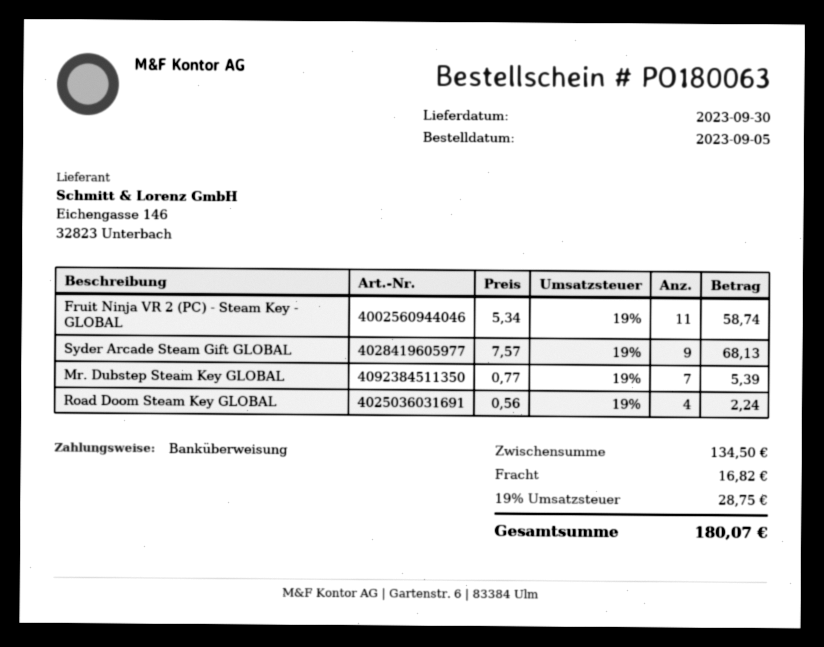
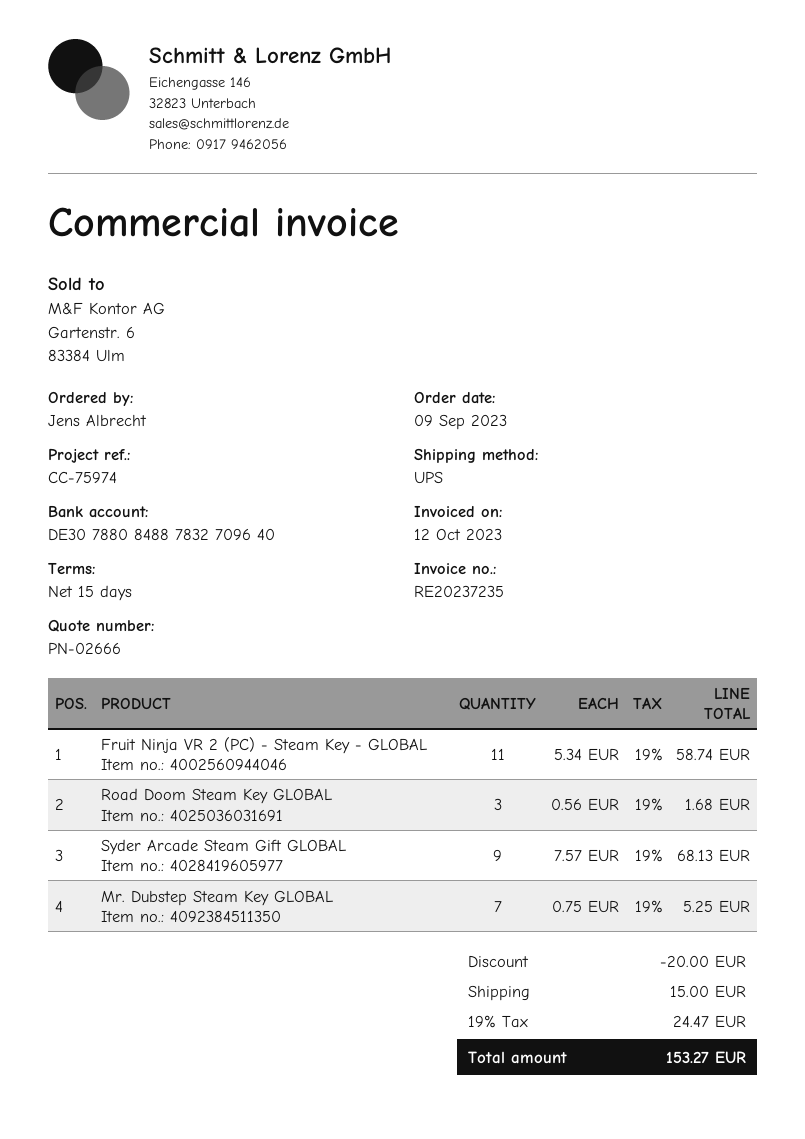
order date: 2023-09-05 -> 2023-09-09
Mr. Dubstep Steam Key GLOBAL: 7 x 0.77 = 5.39 -> 7 x 0.75 = 5.25
Road Doom Steam Key GLOBAL: 4 x 0.56 = 2.24 -> 3 x 0.56 = 1.68
discount: none -> 20.00
shipping: 16.82 -> 15.00
tax: 19% = 28.75 -> 19% = 24.47
total: 180.07 -> 153.27

